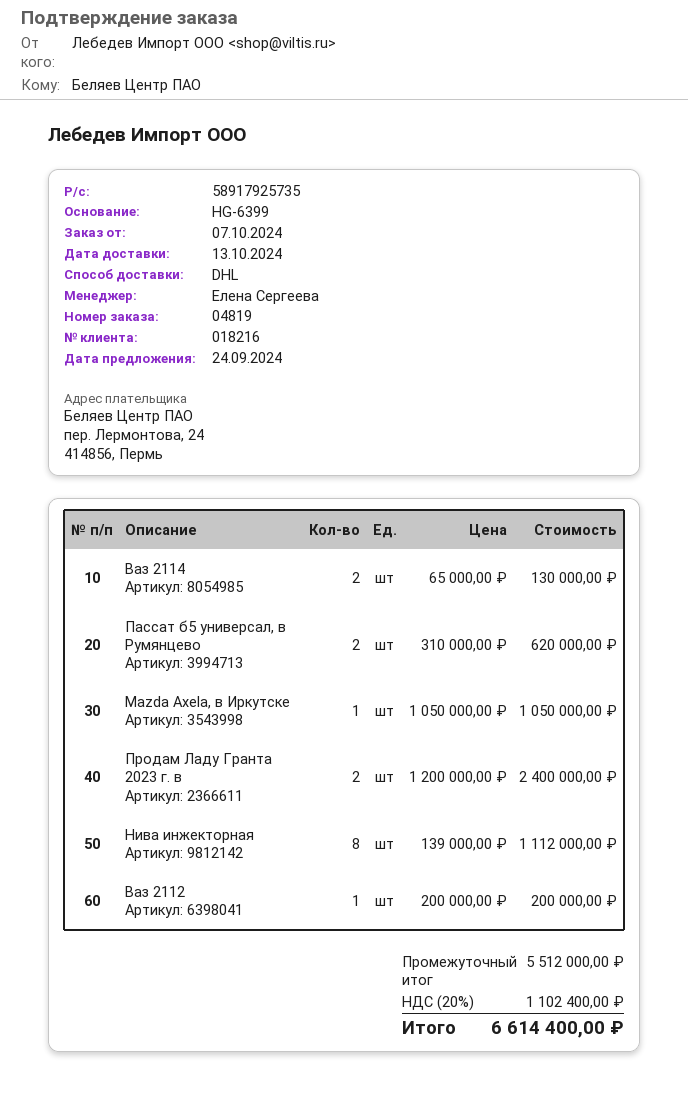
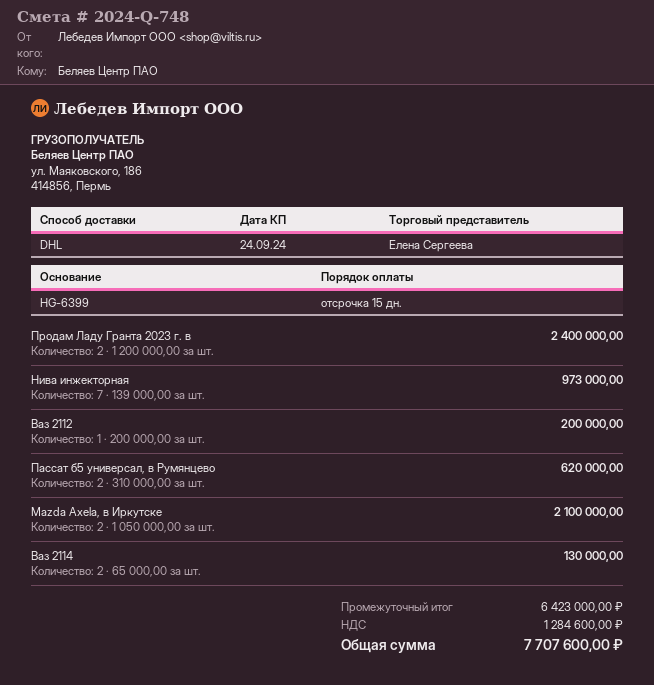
Mazda Axela, в Иркутске: 1 x 1050000.00 = 1050000.00 -> 2 x 1050000.00 = 2100000.00
Нива инжекторная: 8 x 139000.00 = 1112000.00 -> 7 x 139000.00 = 973000.00
subtotal: 5512000.00 -> 6423000.00
tax: 1102400.00 -> 1284600.00
total: 6614400.00 -> 7707600.00

